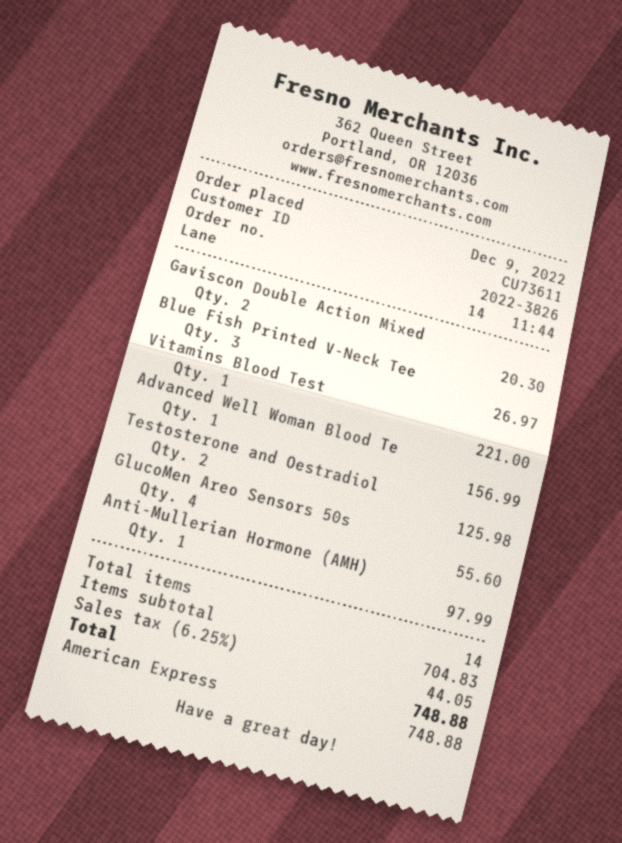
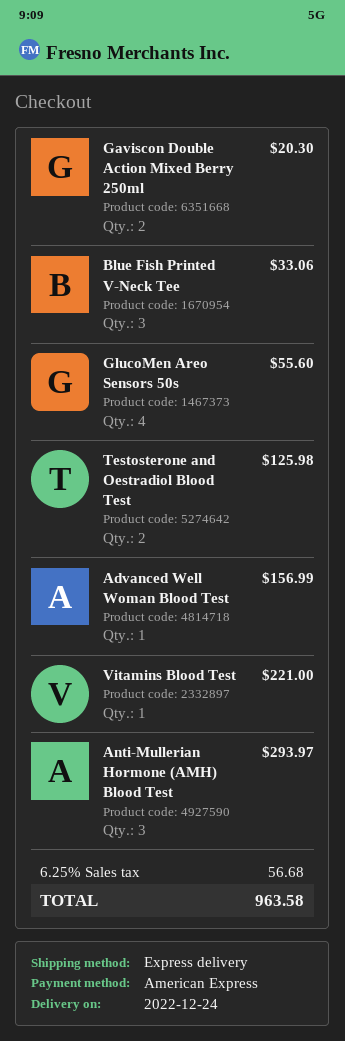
Blue Fish Printed V-Neck Tee: 3 for 26.97 -> 3 for 33.06
Anti-Mullerian Hormone (AMH): 1 for 97.99 -> 3 for 293.97
tax: 6.25% = 44.05 -> 6.25% = 56.68
total: 748.88 -> 963.58

